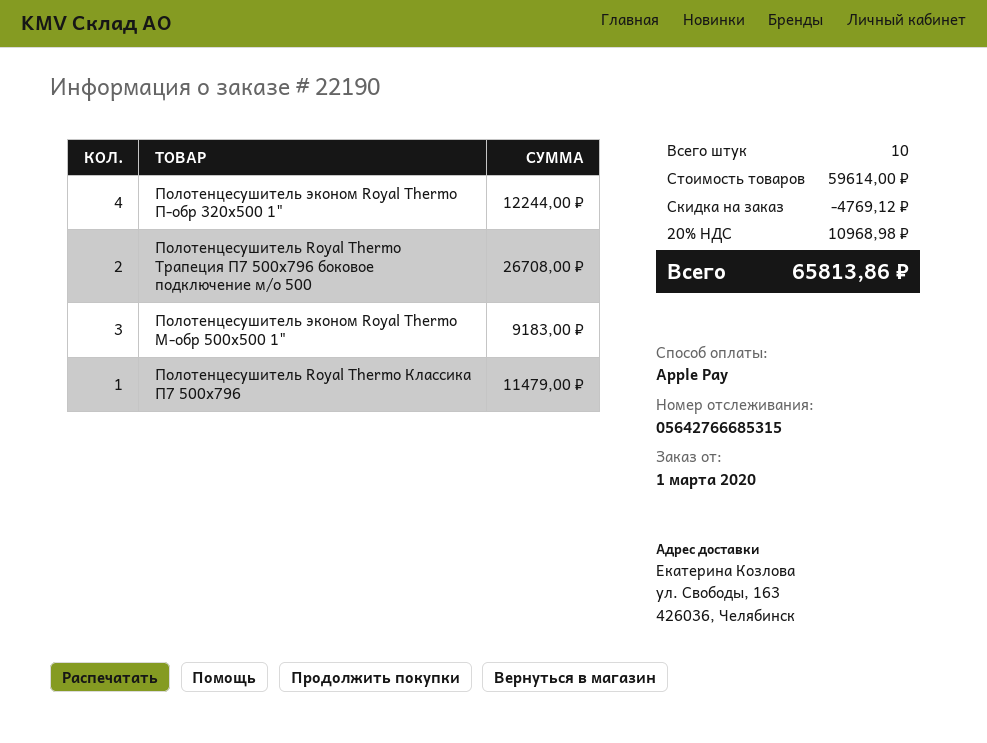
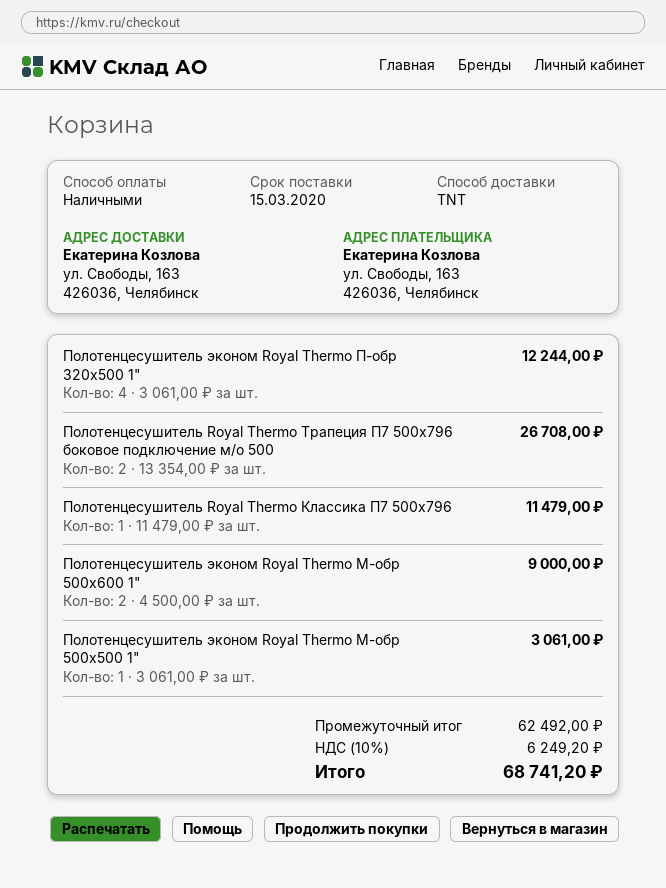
payment method: Apple Pay -> cash
Полотенцесушитель эконом Royal Thermo М-обр 500х500 1": 3 for 9183.00 -> 1 for 3061.00
Полотенцесушитель эконом Royal Thermo М-обр 500х600 1": none -> 2 for 9000.00
subtotal: 59614.00 -> 62492.00
discount: 4769.12 -> none
tax: 20% = 10968.98 -> 10% = 6249.20
total: 65813.86 -> 68741.20

